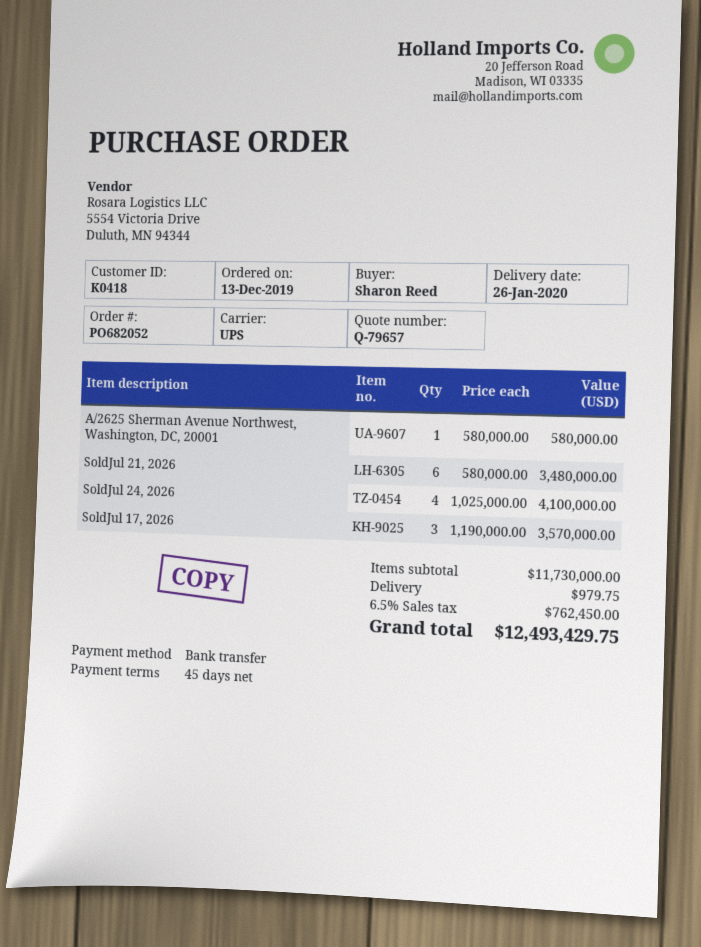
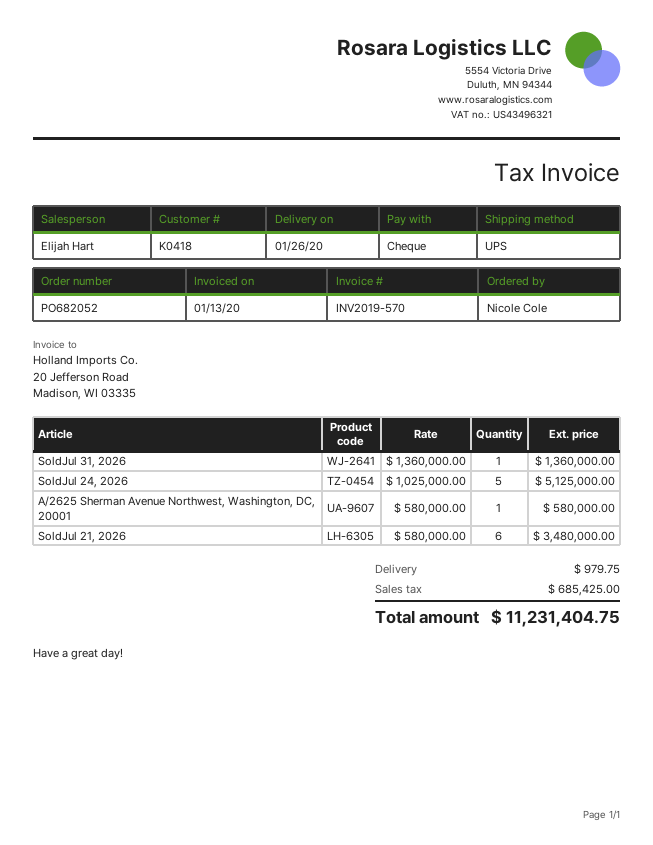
ordered by: Sharon Reed -> Nicole Cole
payment method: bank transfer -> cheque
SoldJul 24, 2026: 4 x 1025000.00 = 4100000.00 -> 5 x 1025000.00 = 5125000.00
SoldJul 17, 2026: 3 x 1190000.00 = 3570000.00 -> none
SoldJul 31, 2026: none -> 1 x 1360000.00 = 1360000.00
tax: 762450.00 -> 685425.00
total: 12493429.75 -> 11231404.75

